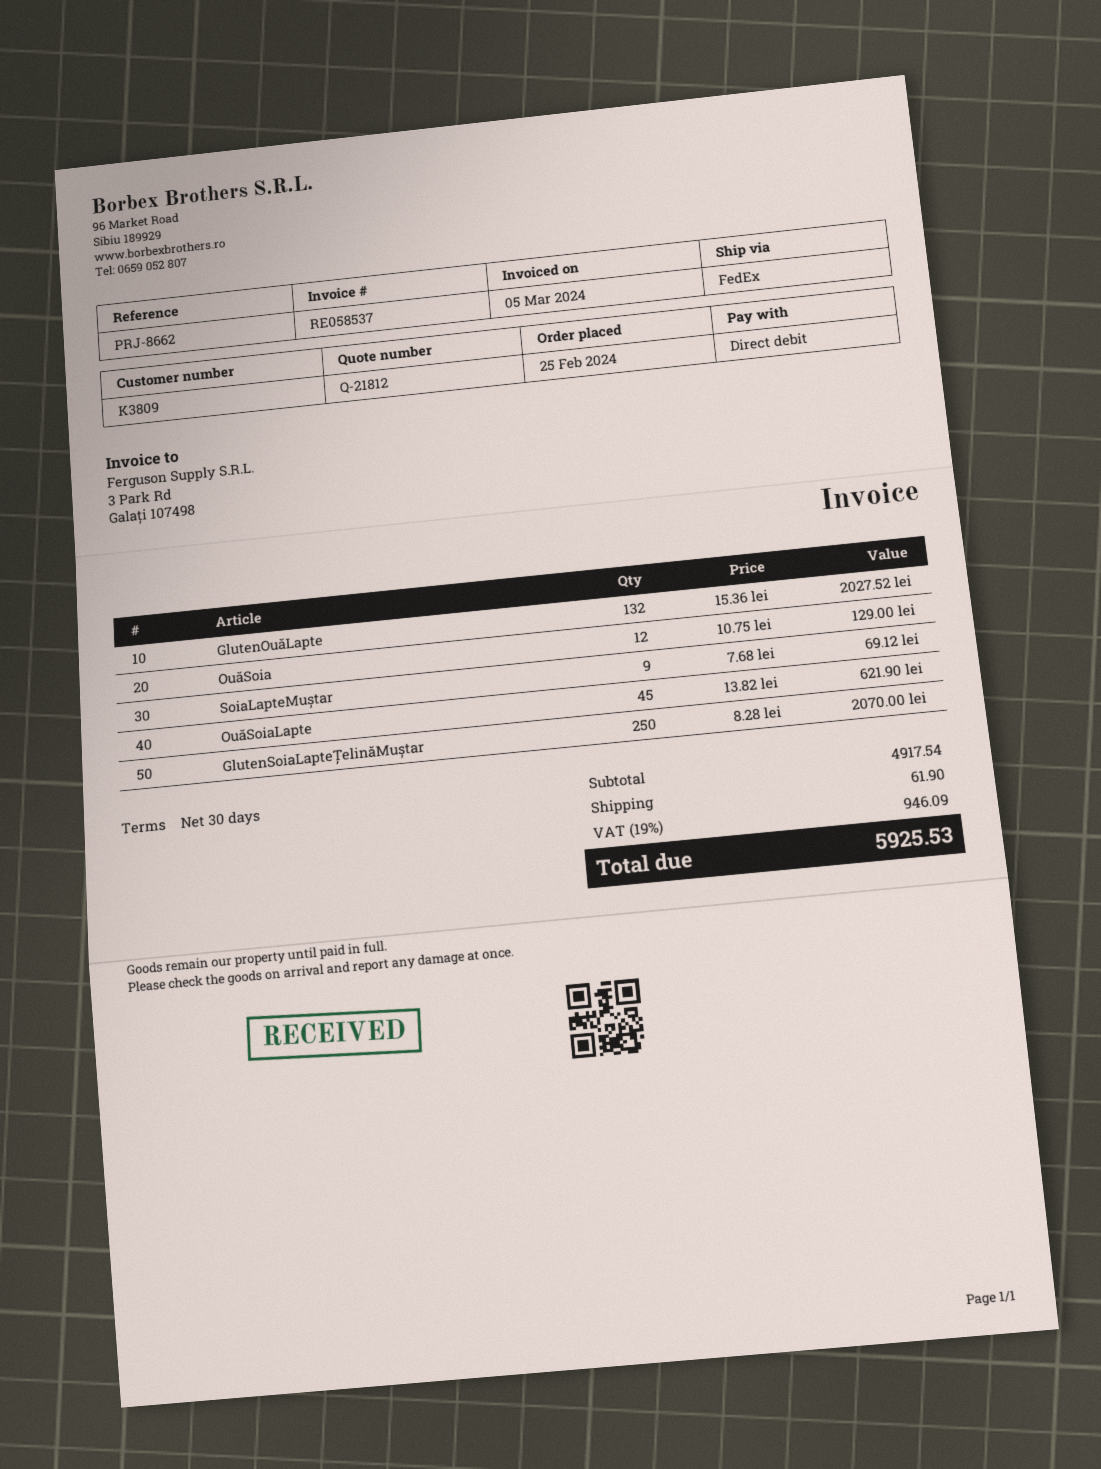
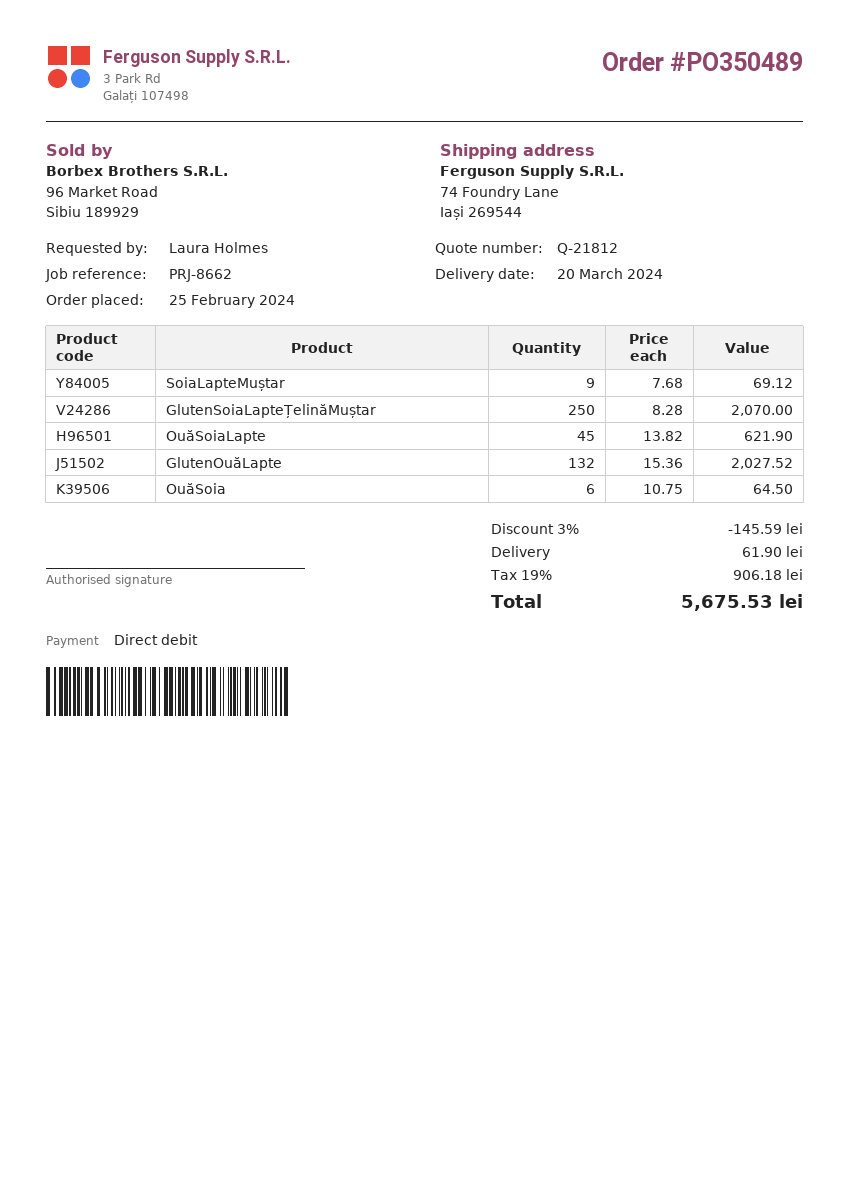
OuăSoia: 12 x 10.75 = 129.00 -> 6 x 10.75 = 64.50
discount: none -> 3% = 145.59
tax: 19% = 946.09 -> 19% = 906.18
total: 5925.53 -> 5675.53

